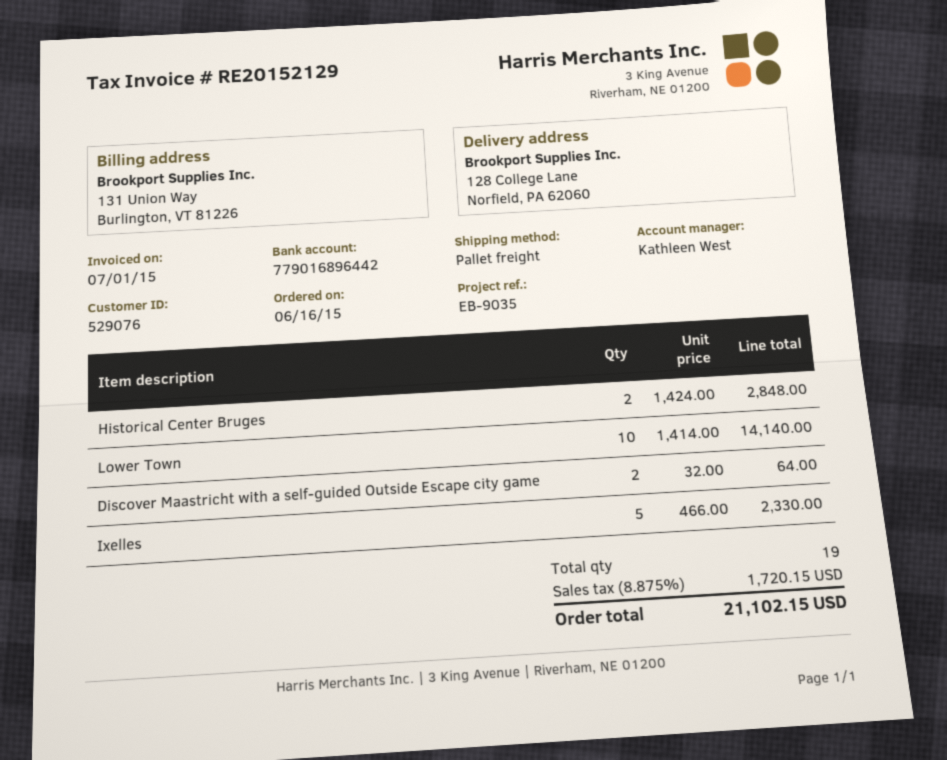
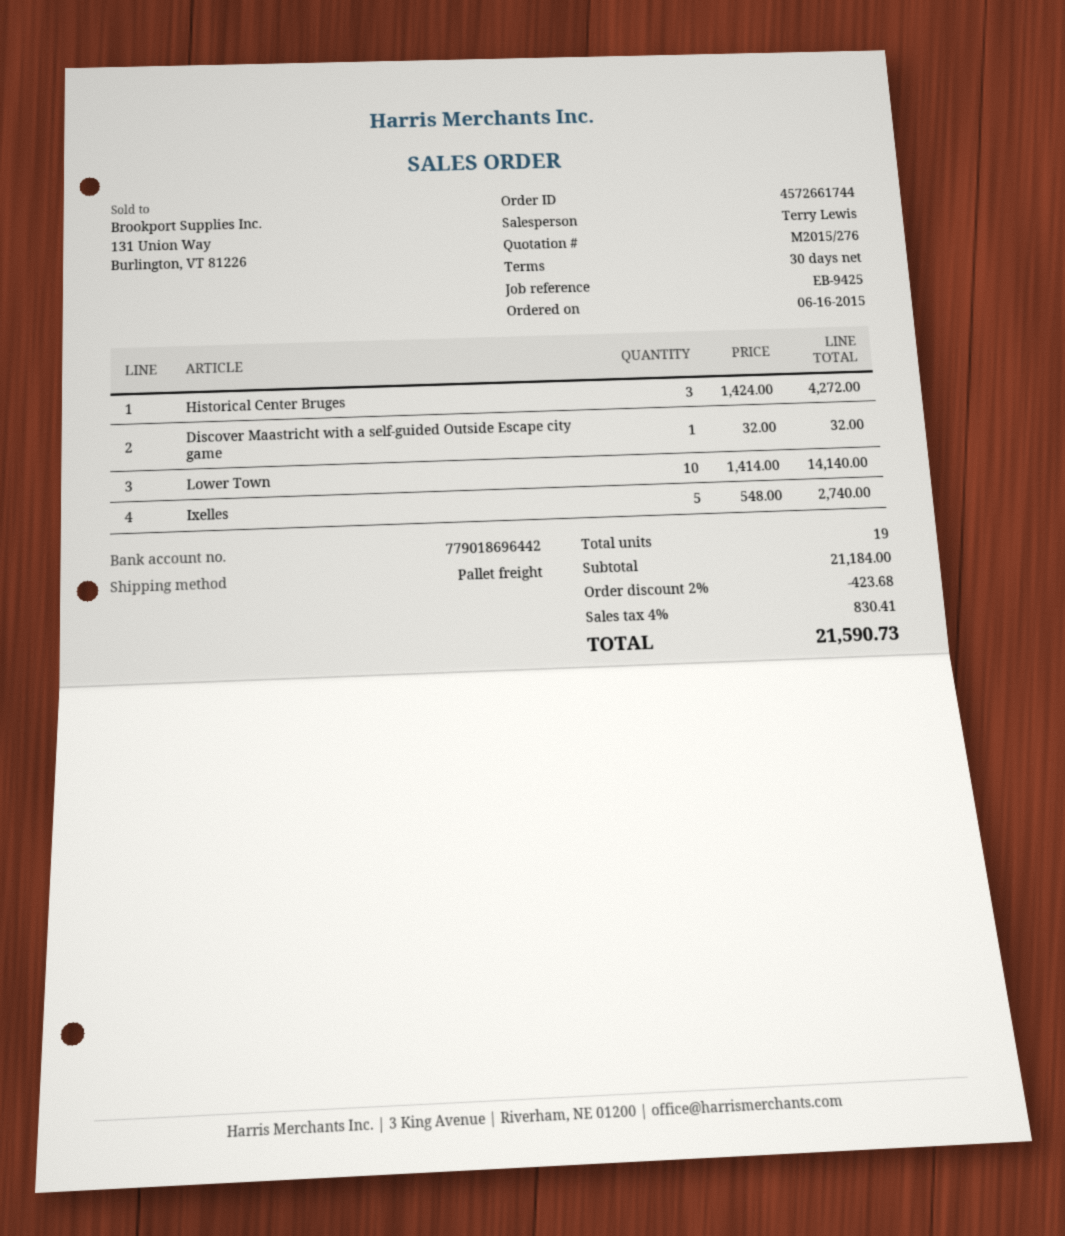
reference: EB-9035 -> EB-9425
sales rep: Kathleen West -> Terry Lewis
bank account: 779016896442 -> 779018696442
Historical Center Bruges: 2 x 1424.00 = 2848.00 -> 3 x 1424.00 = 4272.00
Discover Maastricht with a self-guided Outside Escape city game: 2 x 32.00 = 64.00 -> 1 x 32.00 = 32.00
Ixelles: 5 x 466.00 = 2330.00 -> 5 x 548.00 = 2740.00
discount: none -> 2% = 423.68
tax: 8.875% = 1720.15 -> 4% = 830.41
total: 21102.15 -> 21590.73

